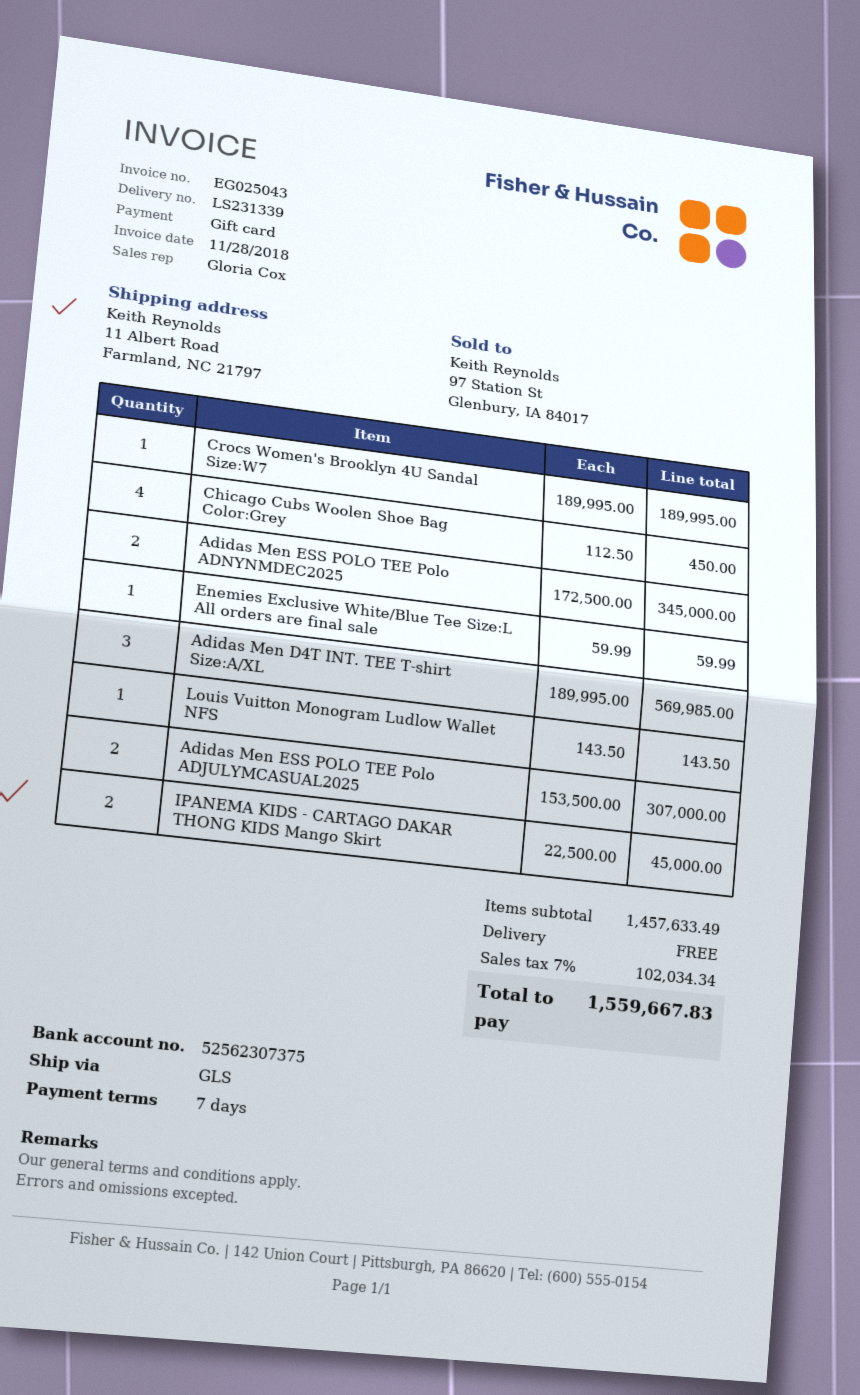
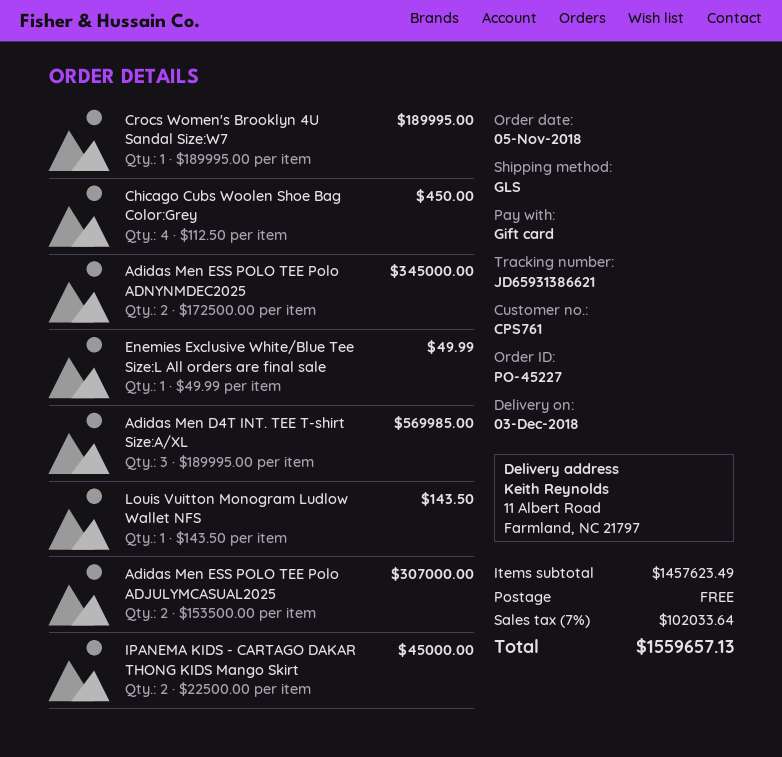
Enemies Exclusive White/Blue Tee Size:L All orders are final sale: 1 x 59.99 = 59.99 -> 1 x 49.99 = 49.99
subtotal: 1457633.49 -> 1457623.49
tax: 7% = 102034.34 -> 7% = 102033.64
total: 1559667.83 -> 1559657.13

